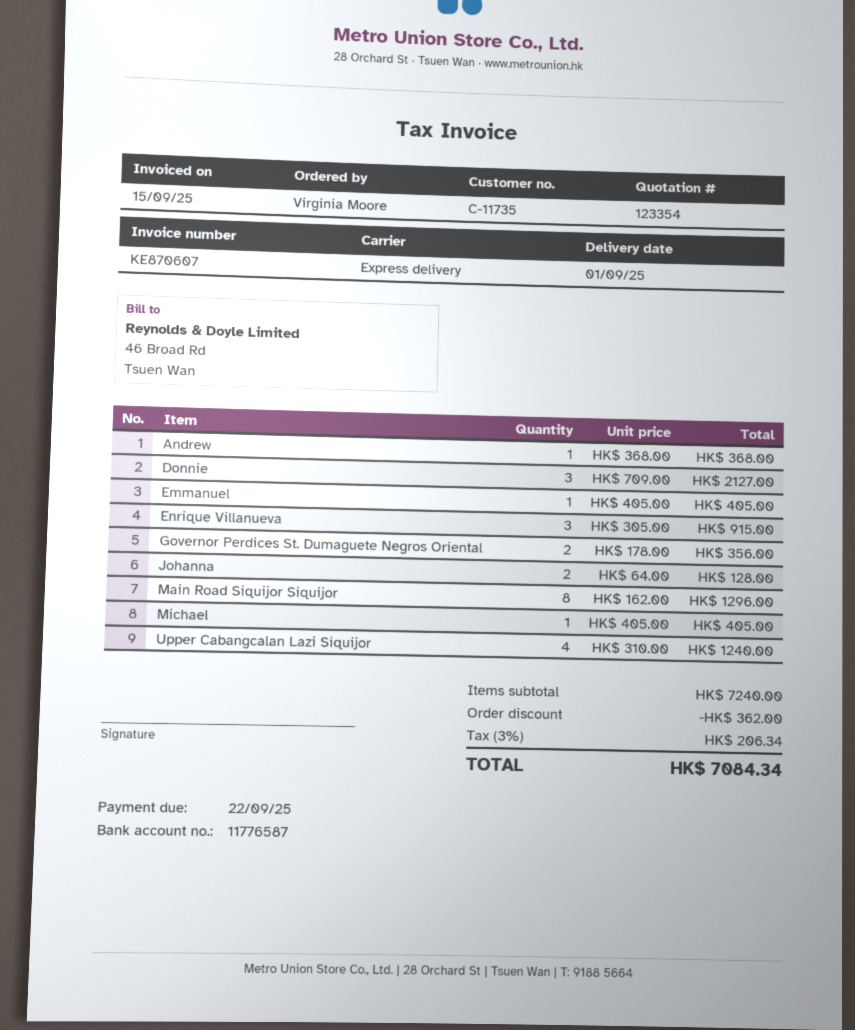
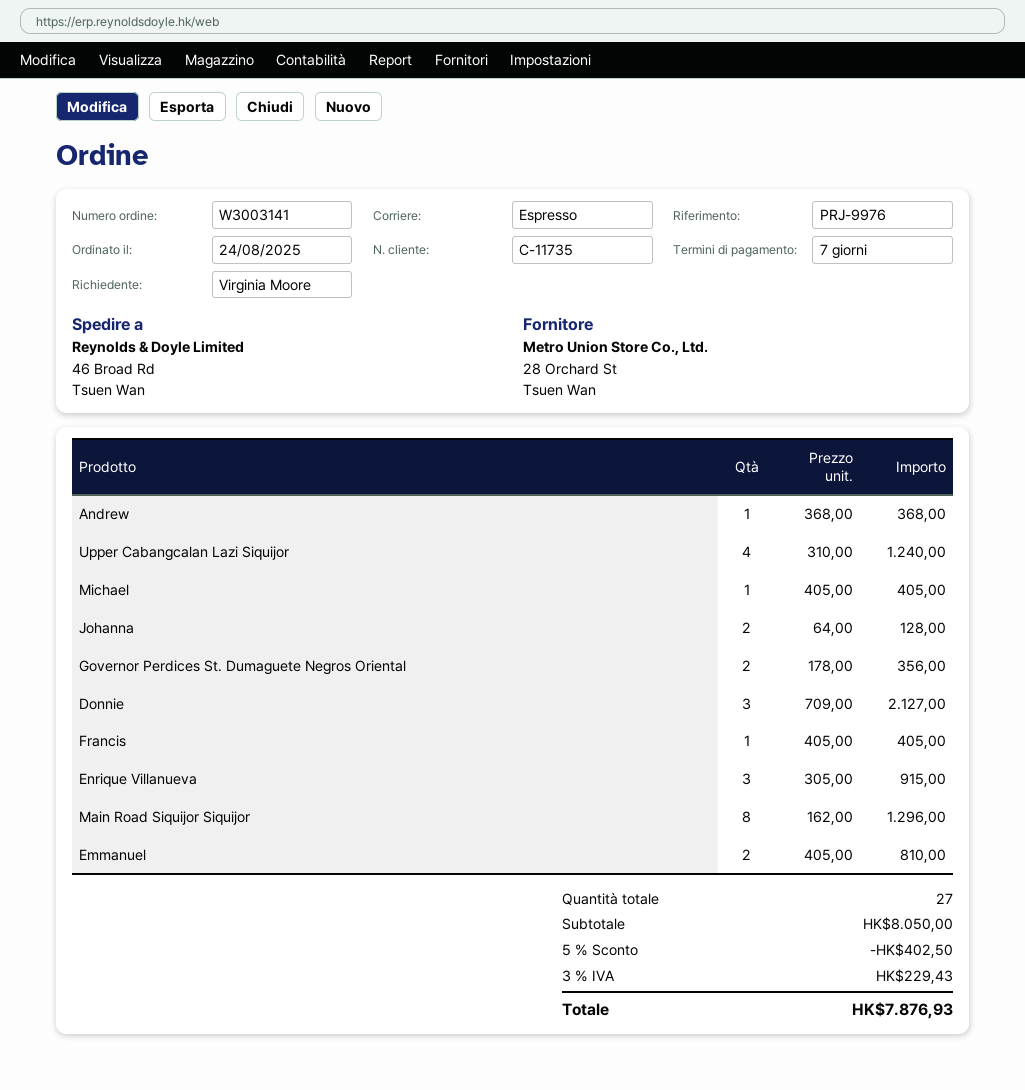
Emmanuel: 1 x 405.00 = 405.00 -> 2 x 405.00 = 810.00
Francis: none -> 1 x 405.00 = 405.00
subtotal: 7240.00 -> 8050.00
discount: 362.00 -> 402.50
tax: 3% = 206.34 -> 3% = 229.43
total: 7084.34 -> 7876.93

